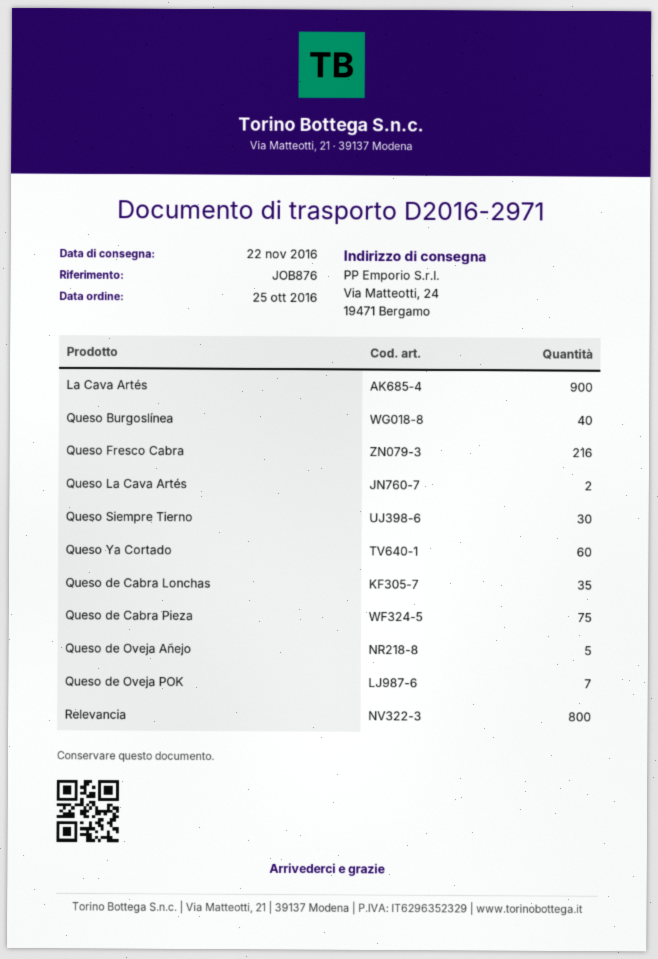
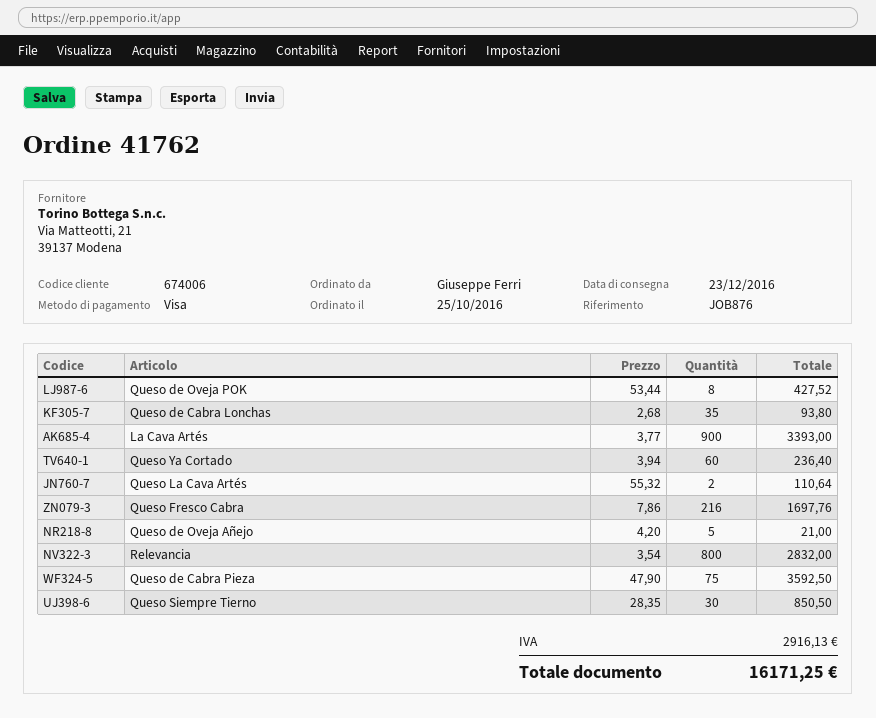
delivery date: 2016-11-22 -> 2016-12-23
Queso Burgoslínea: 40 -> none
Queso de Oveja POK: 7 -> 8

